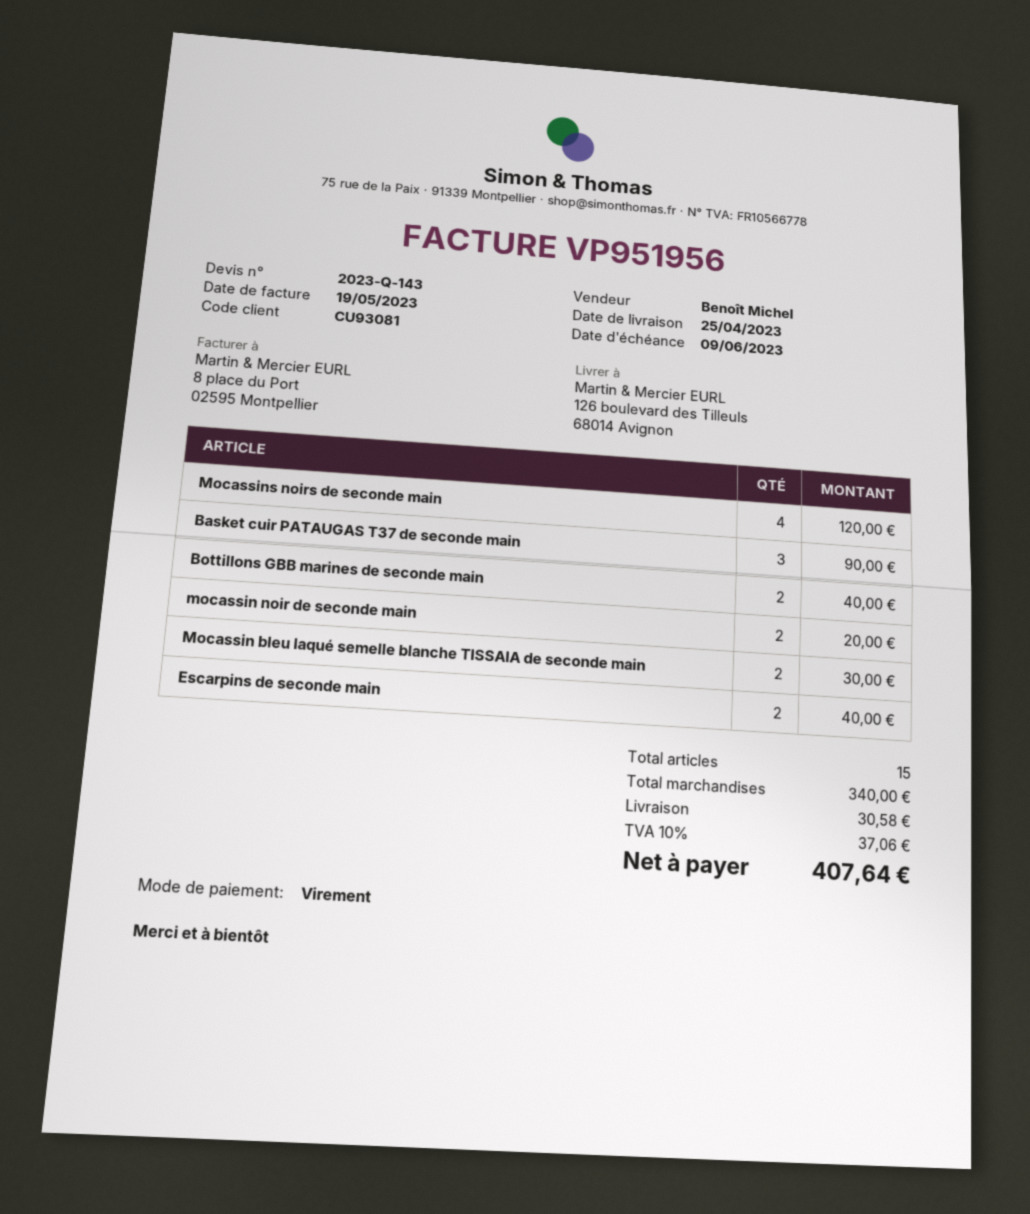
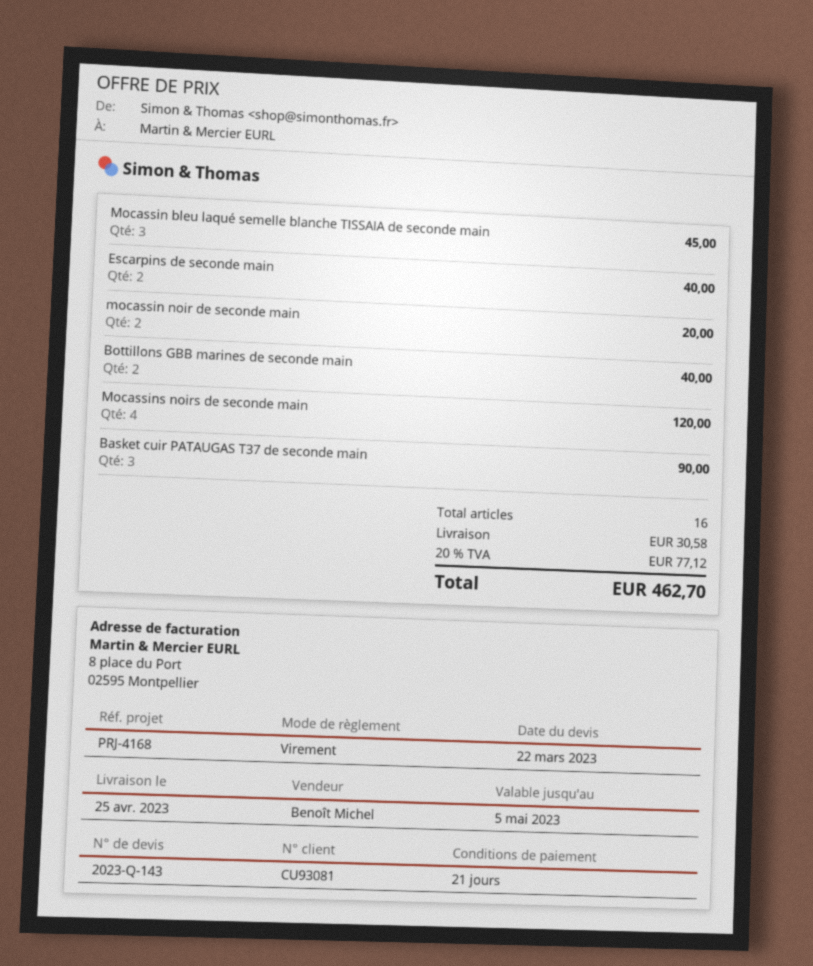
Mocassin bleu laqué semelle blanche TISSAIA de seconde main: 2 for 30.00 -> 3 for 45.00
total quantity: 15 -> 16
tax: 10% = 37.06 -> 20% = 77.12
total: 407.64 -> 462.70

